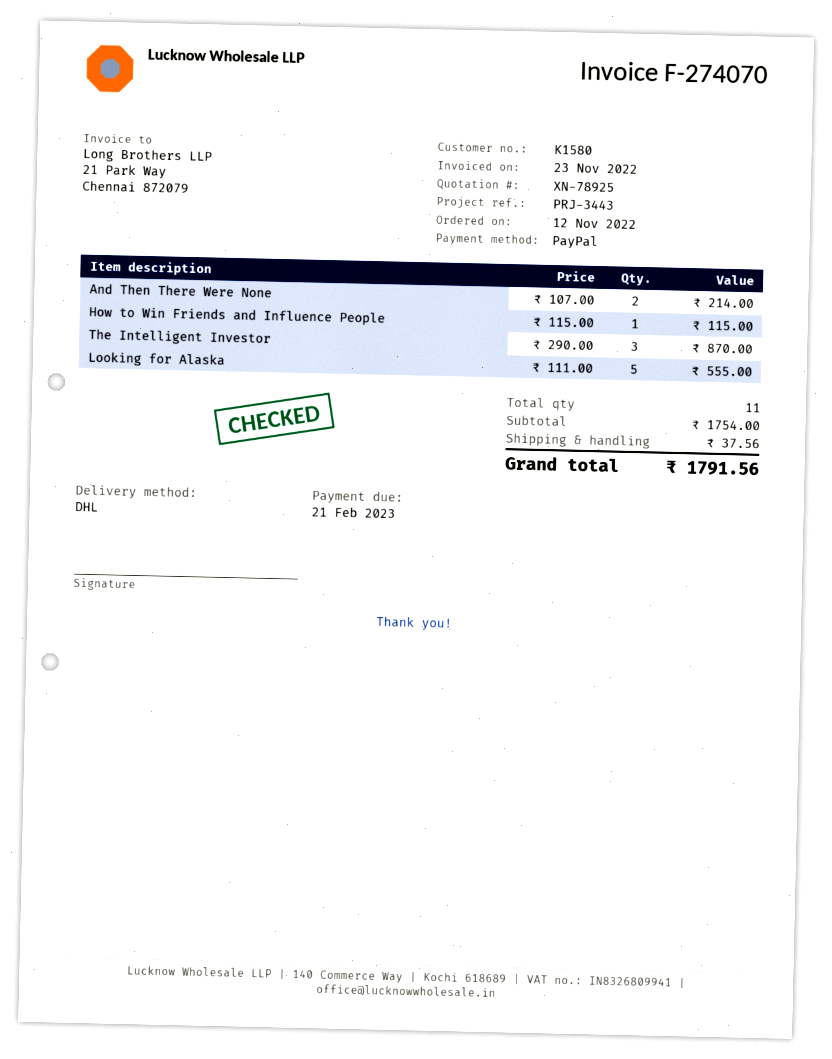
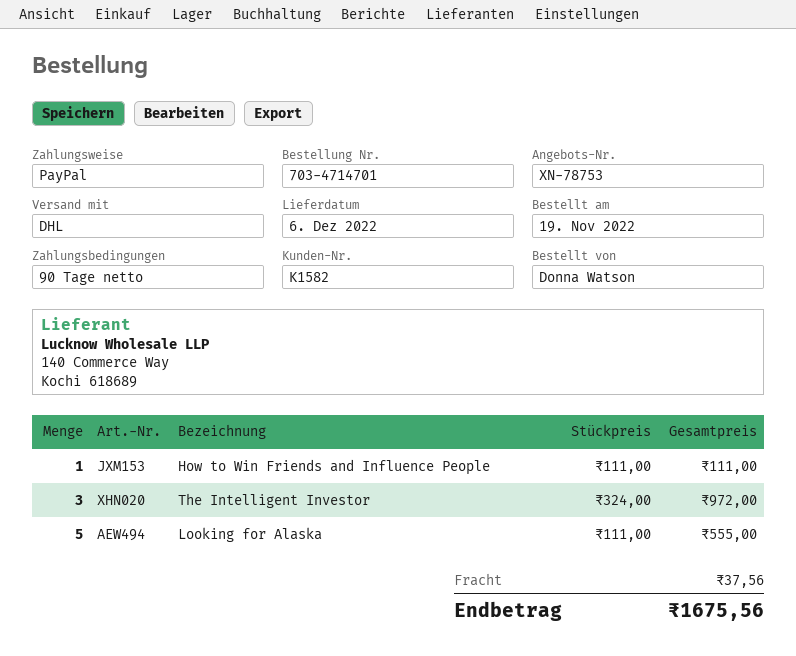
quote number: XN-78925 -> XN-78753
order date: 2022-11-12 -> 2022-11-19
customer number: K1580 -> K1582
And Then There Were None: 2 x 107.00 = 214.00 -> none
How to Win Friends and Influence People: 1 x 115.00 = 115.00 -> 1 x 111.00 = 111.00
The Intelligent Investor: 3 x 290.00 = 870.00 -> 3 x 324.00 = 972.00
total: 1791.56 -> 1675.56

